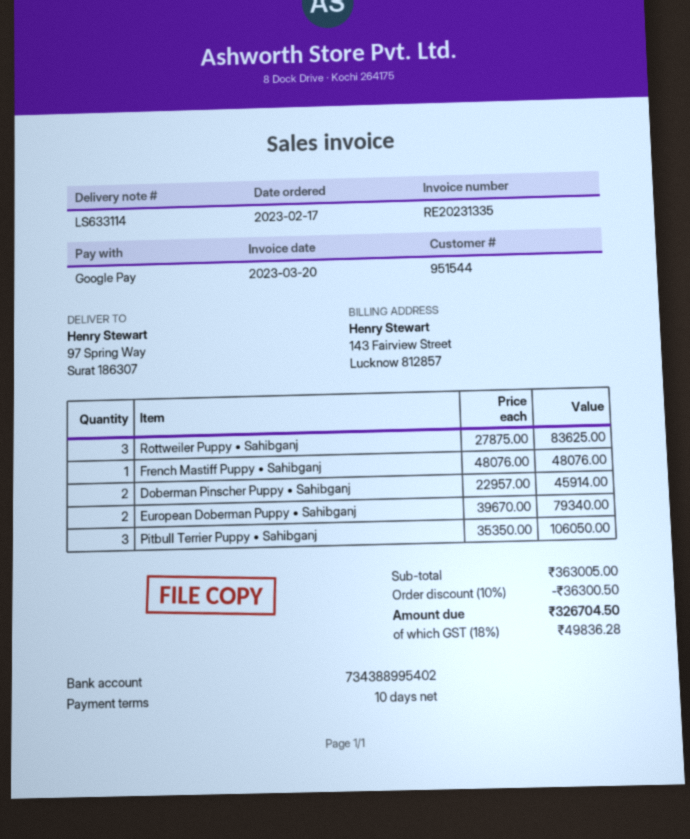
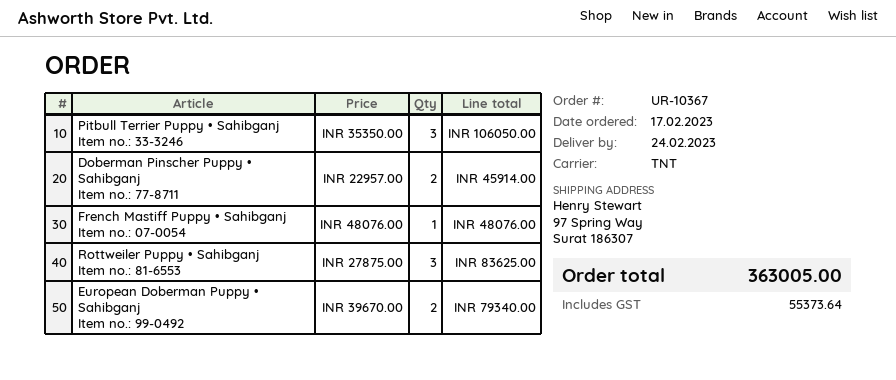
discount: 10% = 36300.50 -> none
tax: 49836.28 -> 55373.64
total: 326704.50 -> 363005.00

